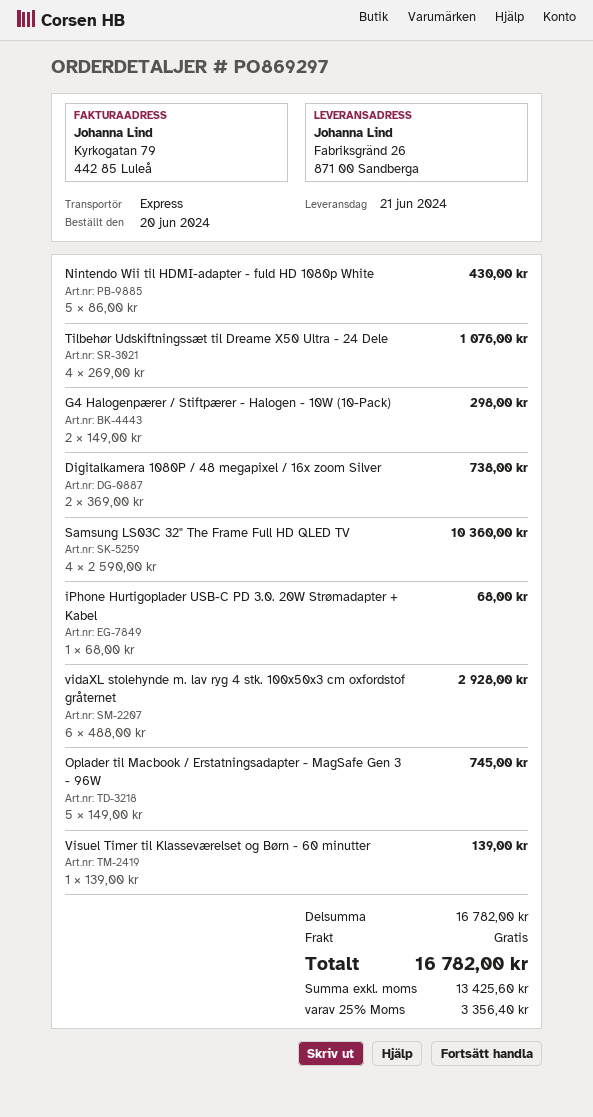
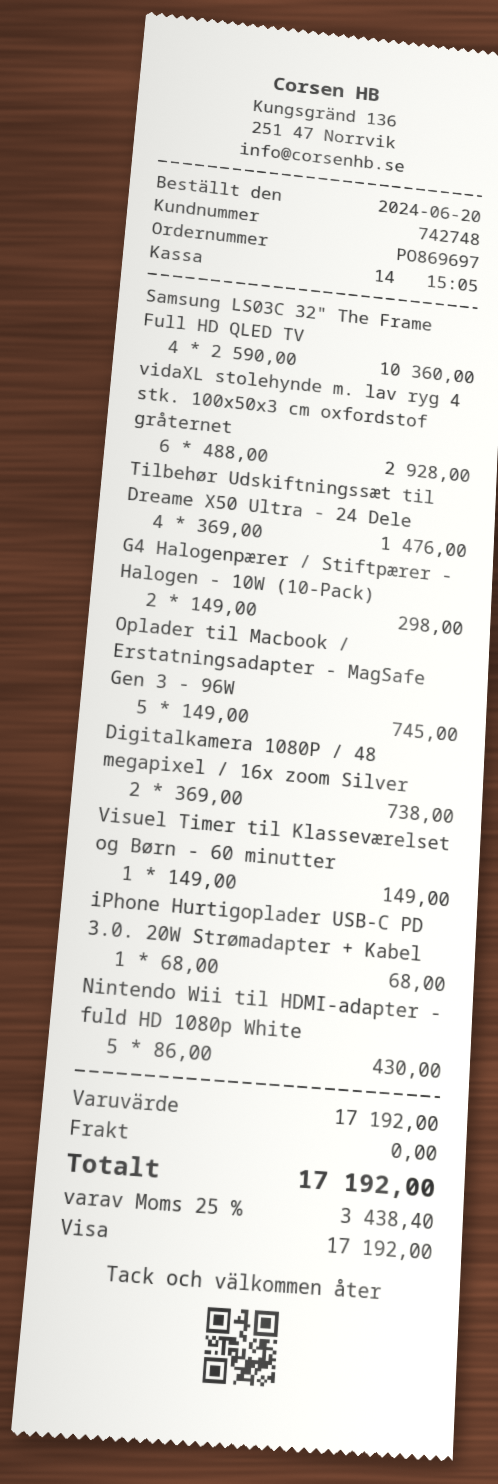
order number: PO869297 -> PO869697
Tilbehør Udskiftningssæt til Dreame X50 Ultra - 24 Dele: 4 x 269.00 = 1076.00 -> 4 x 369.00 = 1476.00
Visuel Timer til Klasseværelset og Børn - 60 minutter: 1 x 139.00 = 139.00 -> 1 x 149.00 = 149.00
subtotal: 16782.00 -> 17192.00
tax: 25% = 3356.40 -> 25% = 3438.40
total: 16782.00 -> 17192.00

